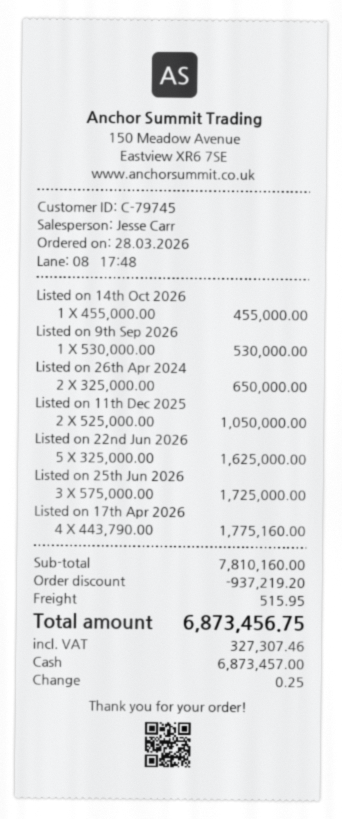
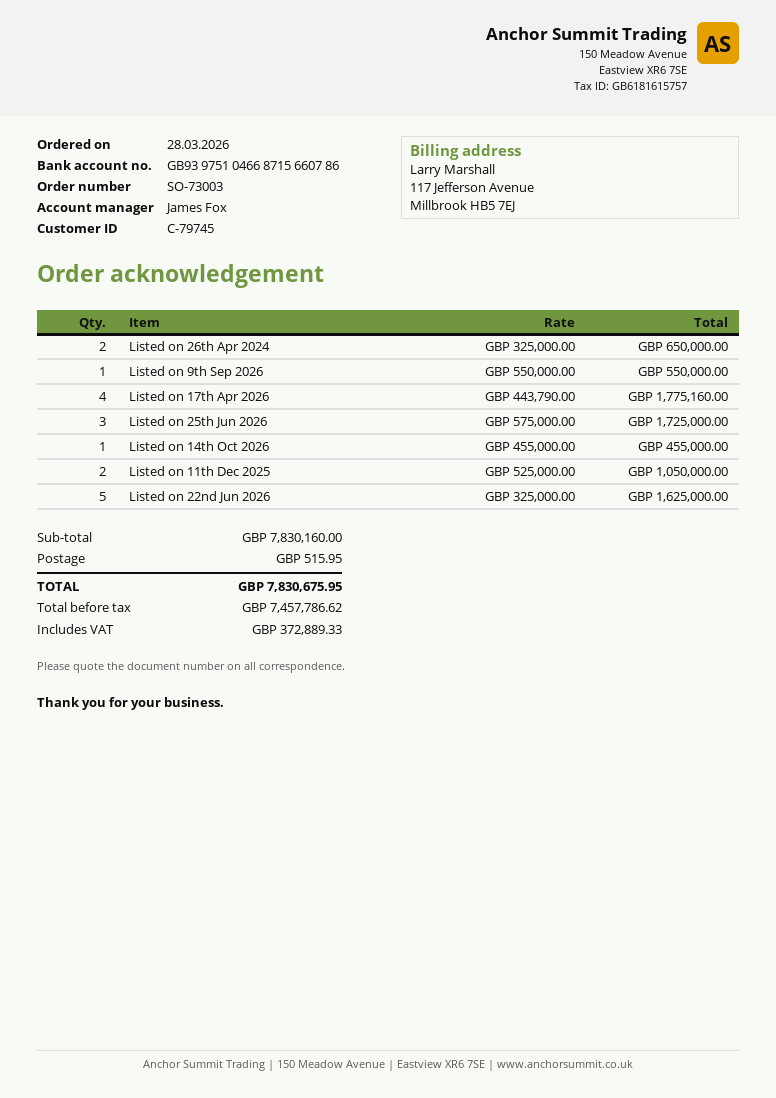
sales rep: Jesse Carr -> James Fox
Listed on 9th Sep 2026: 1 x 530000.00 = 530000.00 -> 1 x 550000.00 = 550000.00
subtotal: 7810160.00 -> 7830160.00
discount: 937219.20 -> none
tax: 327307.46 -> 372889.33
total: 6873456.75 -> 7830675.95

